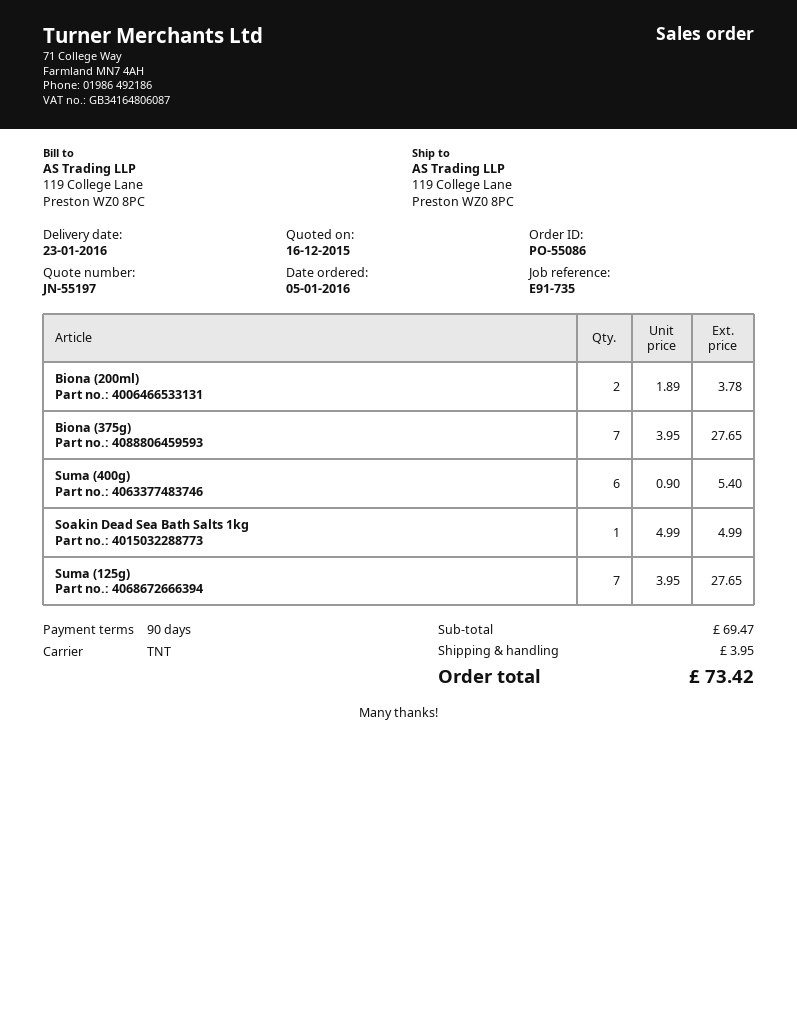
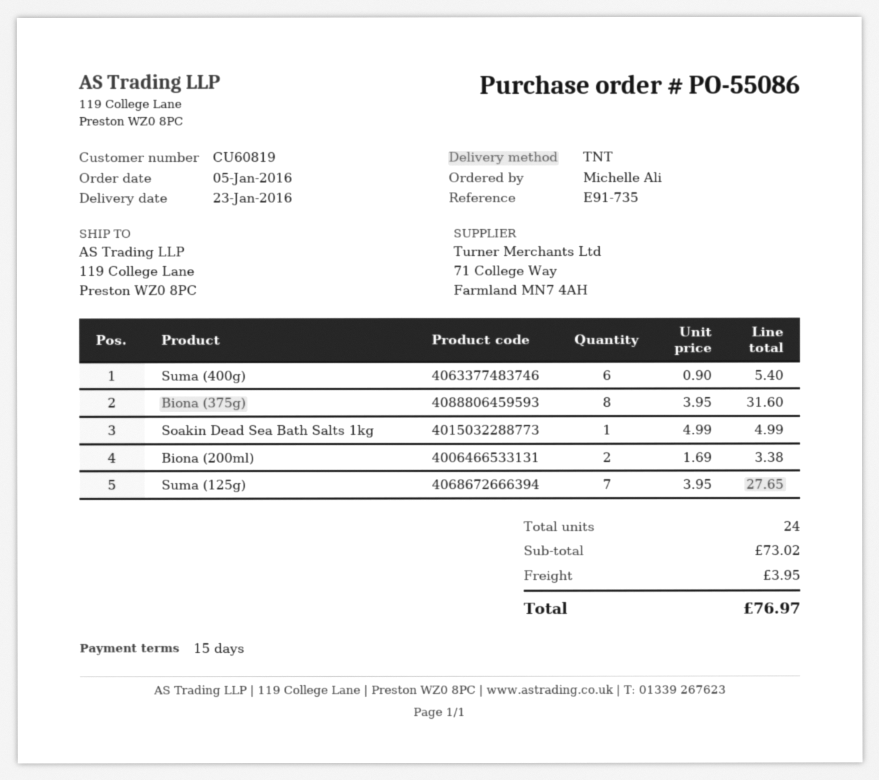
payment terms: 90 days -> 15 days
Biona (200ml): 2 x 1.89 = 3.78 -> 2 x 1.69 = 3.38
Biona (375g): 7 x 3.95 = 27.65 -> 8 x 3.95 = 31.60
subtotal: 69.47 -> 73.02
total: 73.42 -> 76.97

